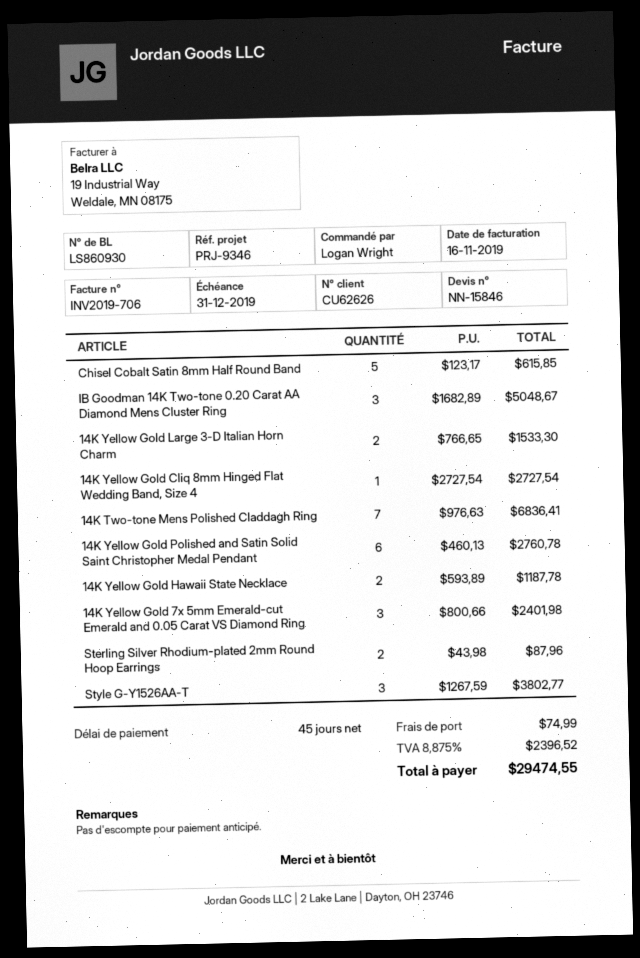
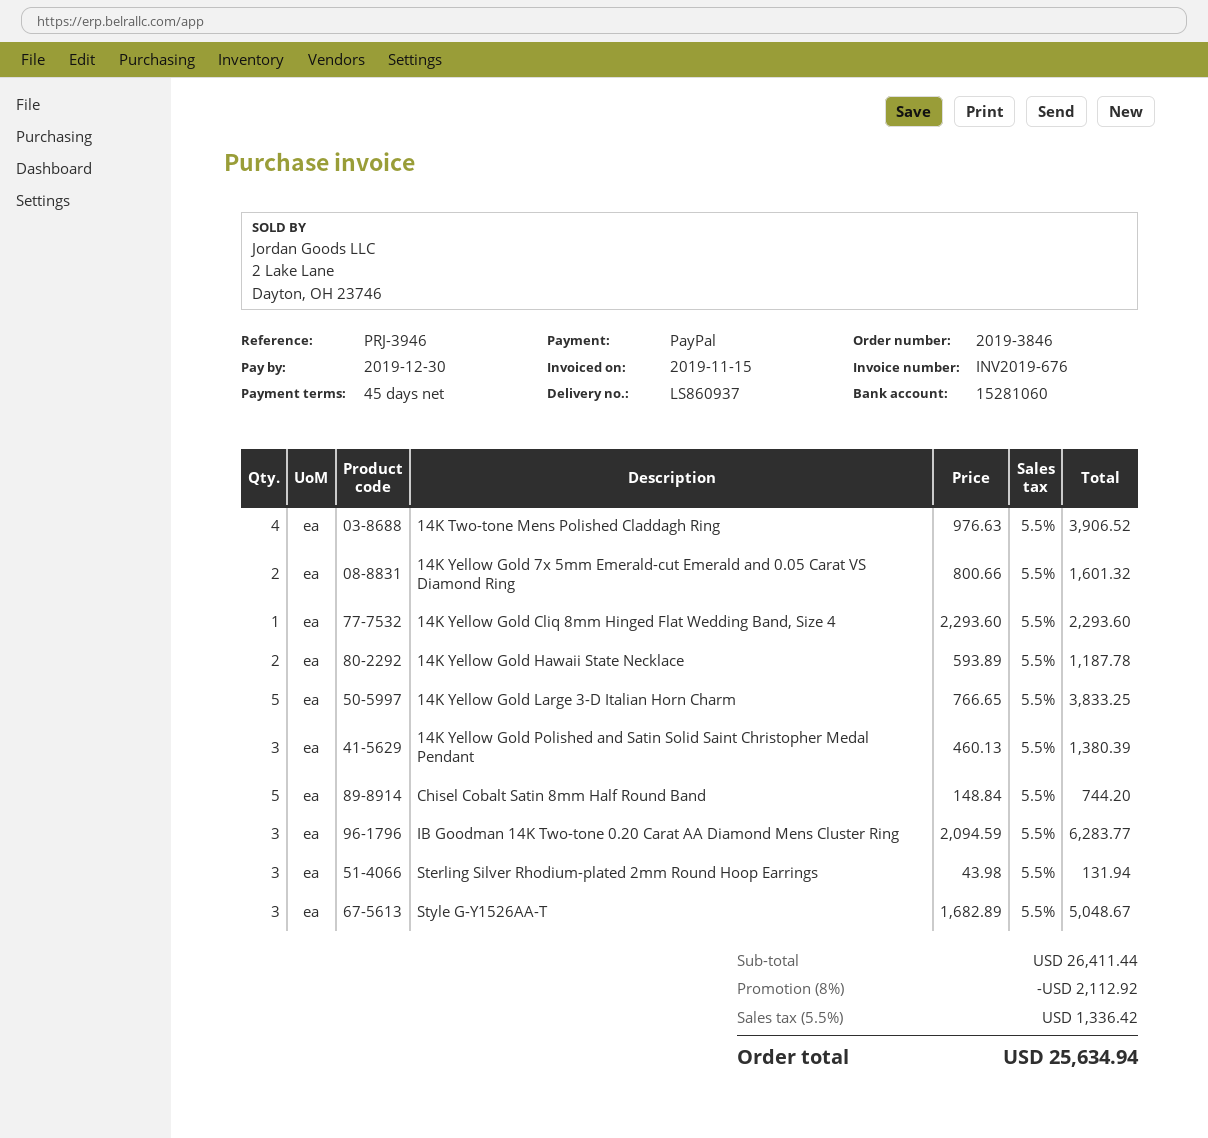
delivery note number: LS860930 -> LS860937
invoice number: INV2019-706 -> INV2019-676
invoice date: 2019-11-16 -> 2019-11-15
due date: 2019-12-31 -> 2019-12-30
reference: PRJ-9346 -> PRJ-3946
Chisel Cobalt Satin 8mm Half Round Band: 5 x 123.17 = 615.85 -> 5 x 148.84 = 744.20
IB Goodman 14K Two-tone 0.20 Carat AA Diamond Mens Cluster Ring: 3 x 1682.89 = 5048.67 -> 3 x 2094.59 = 6283.77
14K Yellow Gold Large 3-D Italian Horn Charm: 2 x 766.65 = 1533.30 -> 5 x 766.65 = 3833.25
14K Yellow Gold Cliq 8mm Hinged Flat Wedding Band, Size 4: 1 x 2727.54 = 2727.54 -> 1 x 2293.60 = 2293.60
14K Two-tone Mens Polished Claddagh Ring: 7 x 976.63 = 6836.41 -> 4 x 976.63 = 3906.52
14K Yellow Gold Polished and Satin Solid Saint Christopher Medal Pendant: 6 x 460.13 = 2760.78 -> 3 x 460.13 = 1380.39
14K Yellow Gold 7x 5mm Emerald-cut Emerald and 0.05 Carat VS Diamond Ring: 3 x 800.66 = 2401.98 -> 2 x 800.66 = 1601.32
Sterling Silver Rhodium-plated 2mm Round Hoop Earrings: 2 x 43.98 = 87.96 -> 3 x 43.98 = 131.94
Style G-Y1526AA-T: 3 x 1267.59 = 3802.77 -> 3 x 1682.89 = 5048.67
discount: none -> 8% = 2112.92
shipping: 74.99 -> none
tax: 8.875% = 2396.52 -> 5.5% = 1336.42
total: 29474.55 -> 25634.94

